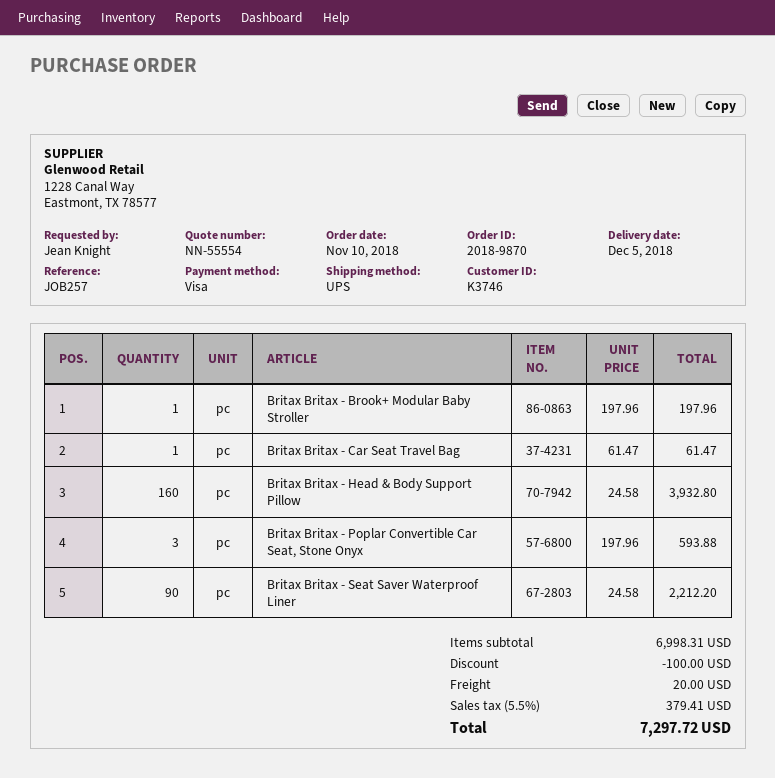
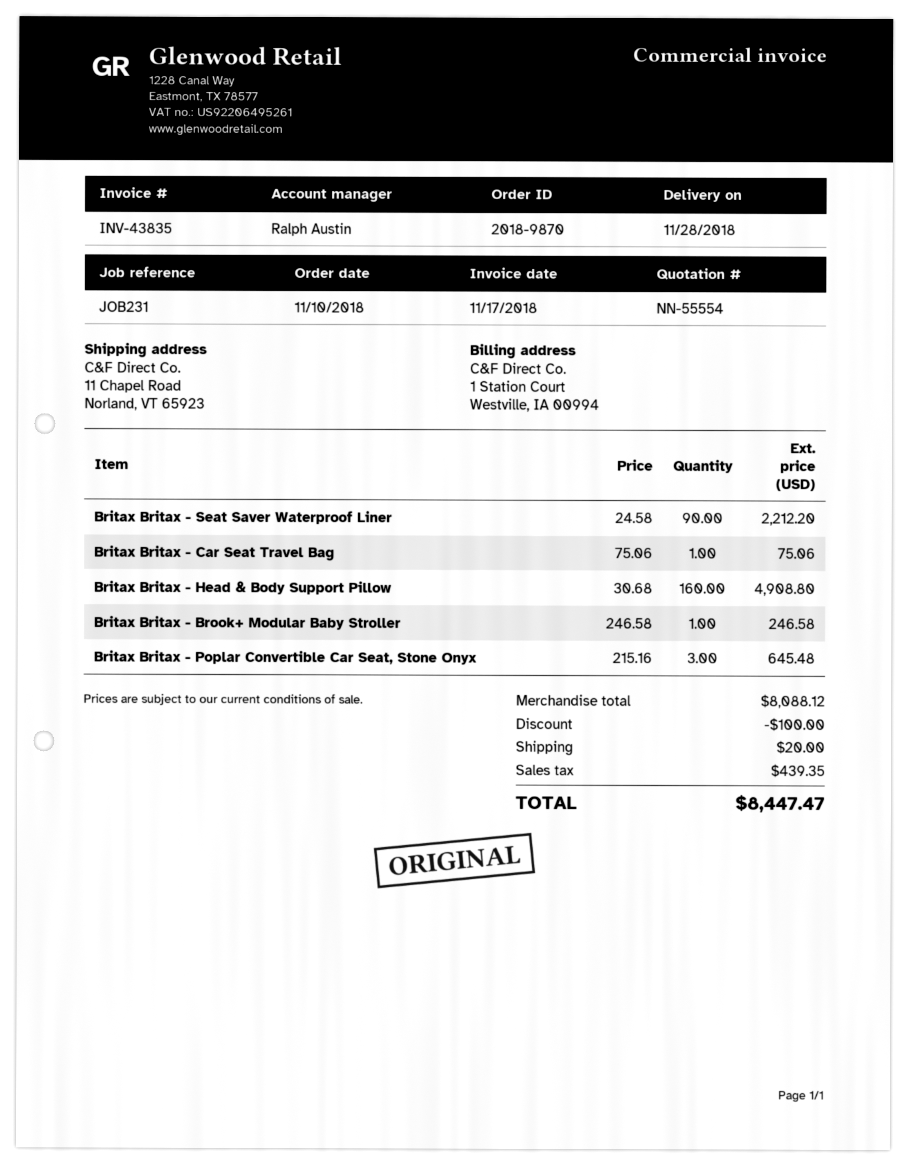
delivery date: 2018-12-05 -> 2018-11-28
reference: JOB257 -> JOB231
Britax Britax - Brook+ Modular Baby Stroller: 1 x 197.96 = 197.96 -> 1 x 246.58 = 246.58
Britax Britax - Car Seat Travel Bag: 1 x 61.47 = 61.47 -> 1 x 75.06 = 75.06
Britax Britax - Head & Body Support Pillow: 160 x 24.58 = 3932.80 -> 160 x 30.68 = 4908.80
Britax Britax - Poplar Convertible Car Seat, Stone Onyx: 3 x 197.96 = 593.88 -> 3 x 215.16 = 645.48
subtotal: 6998.31 -> 8088.12
tax: 379.41 -> 439.35
total: 7297.72 -> 8447.47

